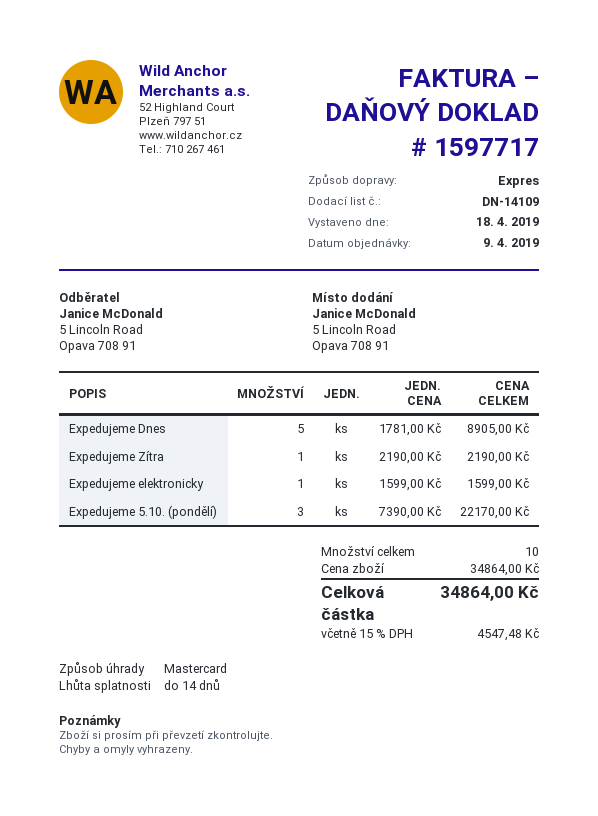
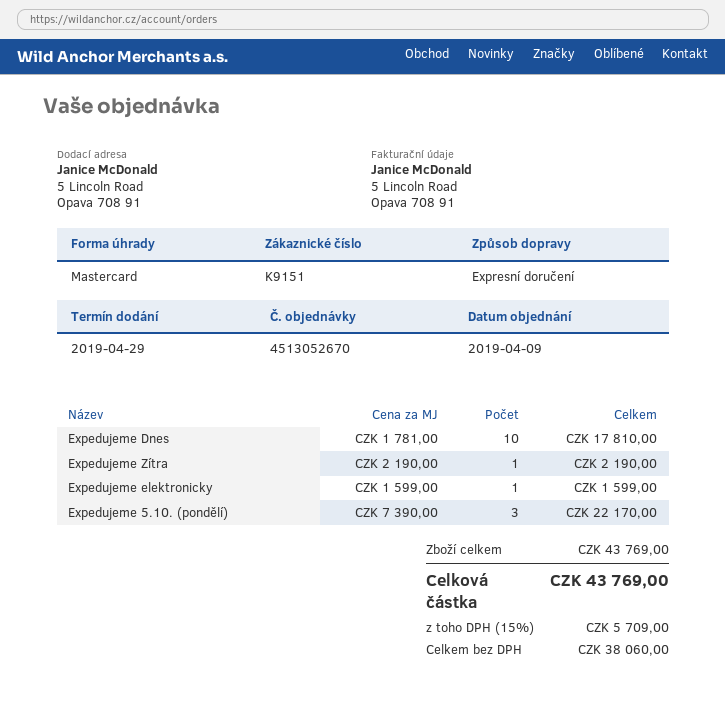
Expedujeme Dnes: 5 x 1781.00 = 8905.00 -> 10 x 1781.00 = 17810.00
subtotal: 34864.00 -> 43769.00
tax: 15% = 4547.48 -> 15% = 5709.00
total: 34864.00 -> 43769.00

